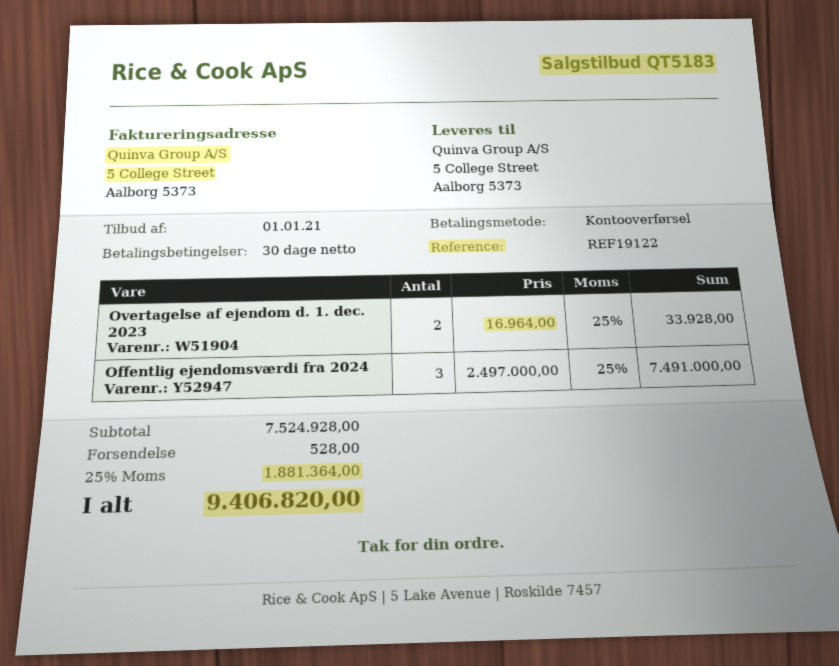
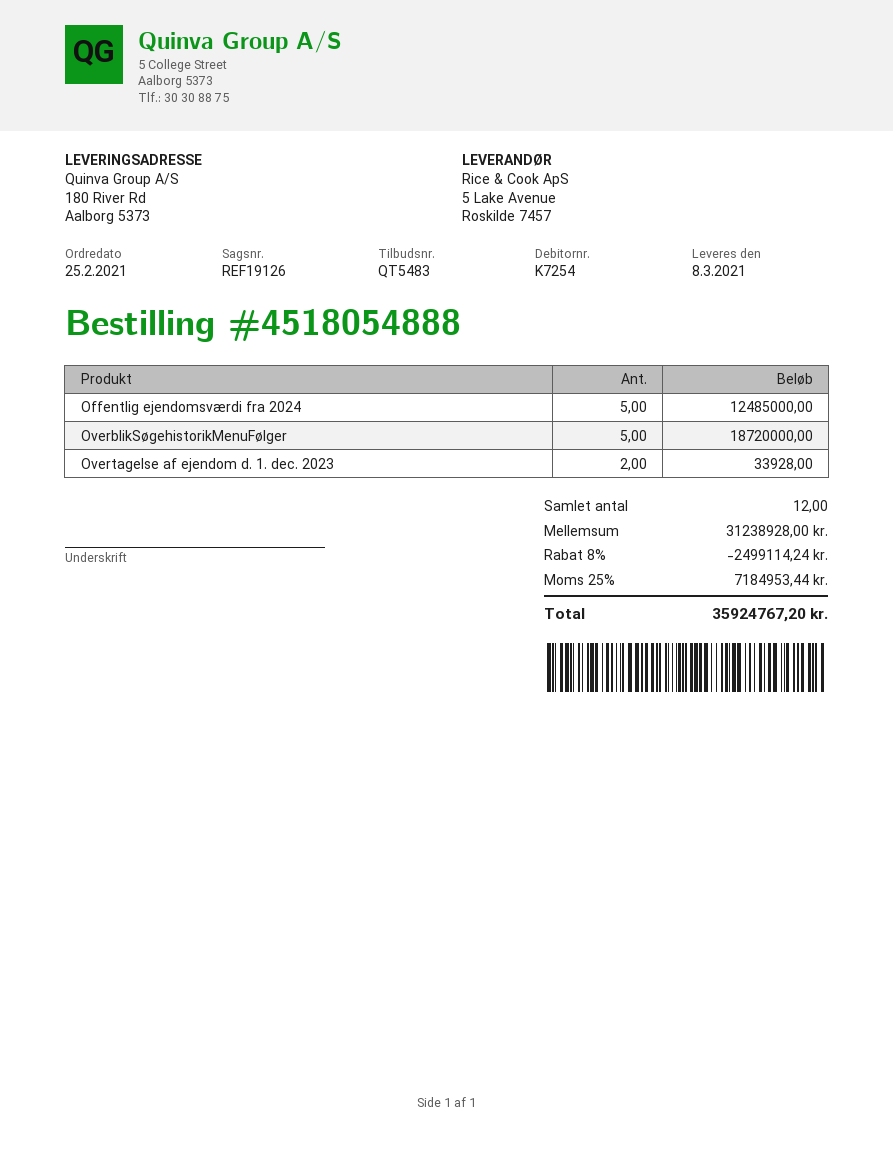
quote number: QT5183 -> QT5483
reference: REF19122 -> REF19126
ship to: 5 College Street, Aalborg 5373 -> 180 River Rd, Aalborg 5373
Offentlig ejendomsværdi fra 2024: 3 for 7491000.00 -> 5 for 12485000.00
OverblikSøgehistorikMenuFølger: none -> 5 for 18720000.00
subtotal: 7524928.00 -> 31238928.00
discount: none -> 8% = 2499114.24
shipping: 528.00 -> none
tax: 25% = 1881364.00 -> 25% = 7184953.44
total: 9406820.00 -> 35924767.20

